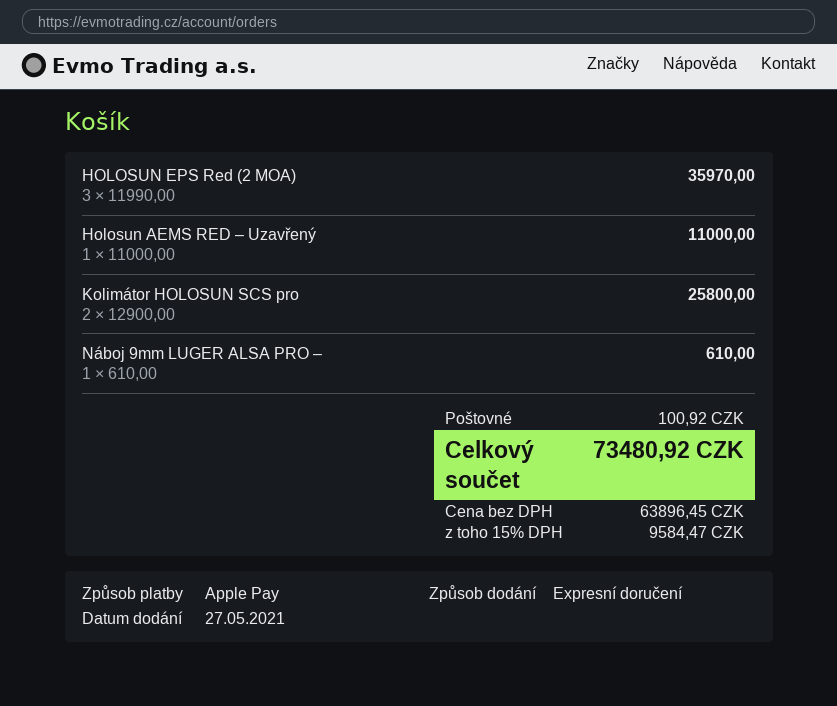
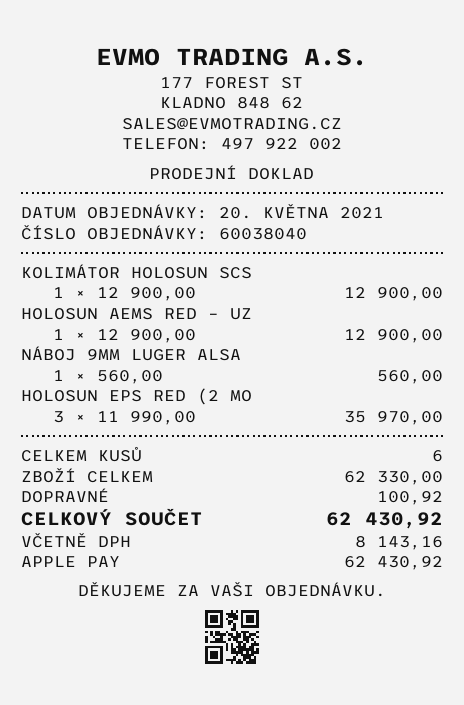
Holosun AEMS RED – Uzavřený: 1 x 11000.00 = 11000.00 -> 1 x 12900.00 = 12900.00
Kolimátor HOLOSUN SCS pro: 2 x 12900.00 = 25800.00 -> 1 x 12900.00 = 12900.00
Náboj 9mm LUGER ALSA PRO –: 1 x 610.00 = 610.00 -> 1 x 560.00 = 560.00
tax: 9584.47 -> 8143.16
total: 73480.92 -> 62430.92

